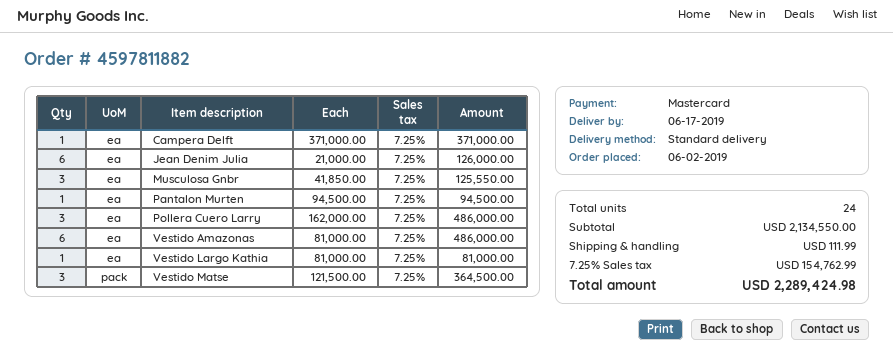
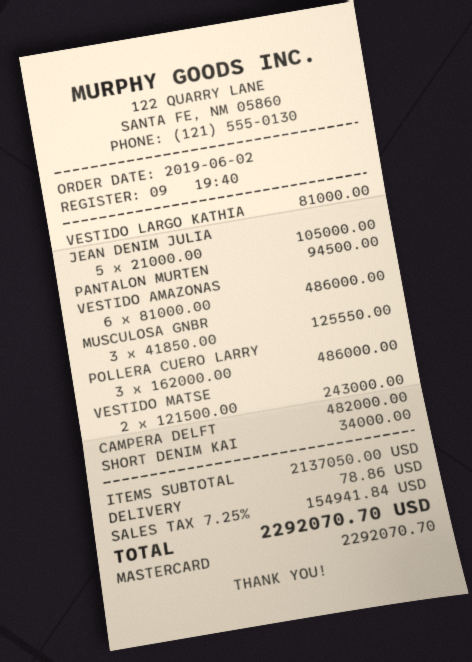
Campera Delft: 1 x 371000.00 = 371000.00 -> 1 x 482000.00 = 482000.00
Jean Denim Julia: 6 x 21000.00 = 126000.00 -> 5 x 21000.00 = 105000.00
Vestido Matse: 3 x 121500.00 = 364500.00 -> 2 x 121500.00 = 243000.00
SHORT DENIM KAI: none -> 1 x 34000.00 = 34000.00
subtotal: 2134550.00 -> 2137050.00
shipping: 111.99 -> 78.86
tax: 7.25% = 154762.99 -> 7.25% = 154941.84
total: 2289424.98 -> 2292070.70

